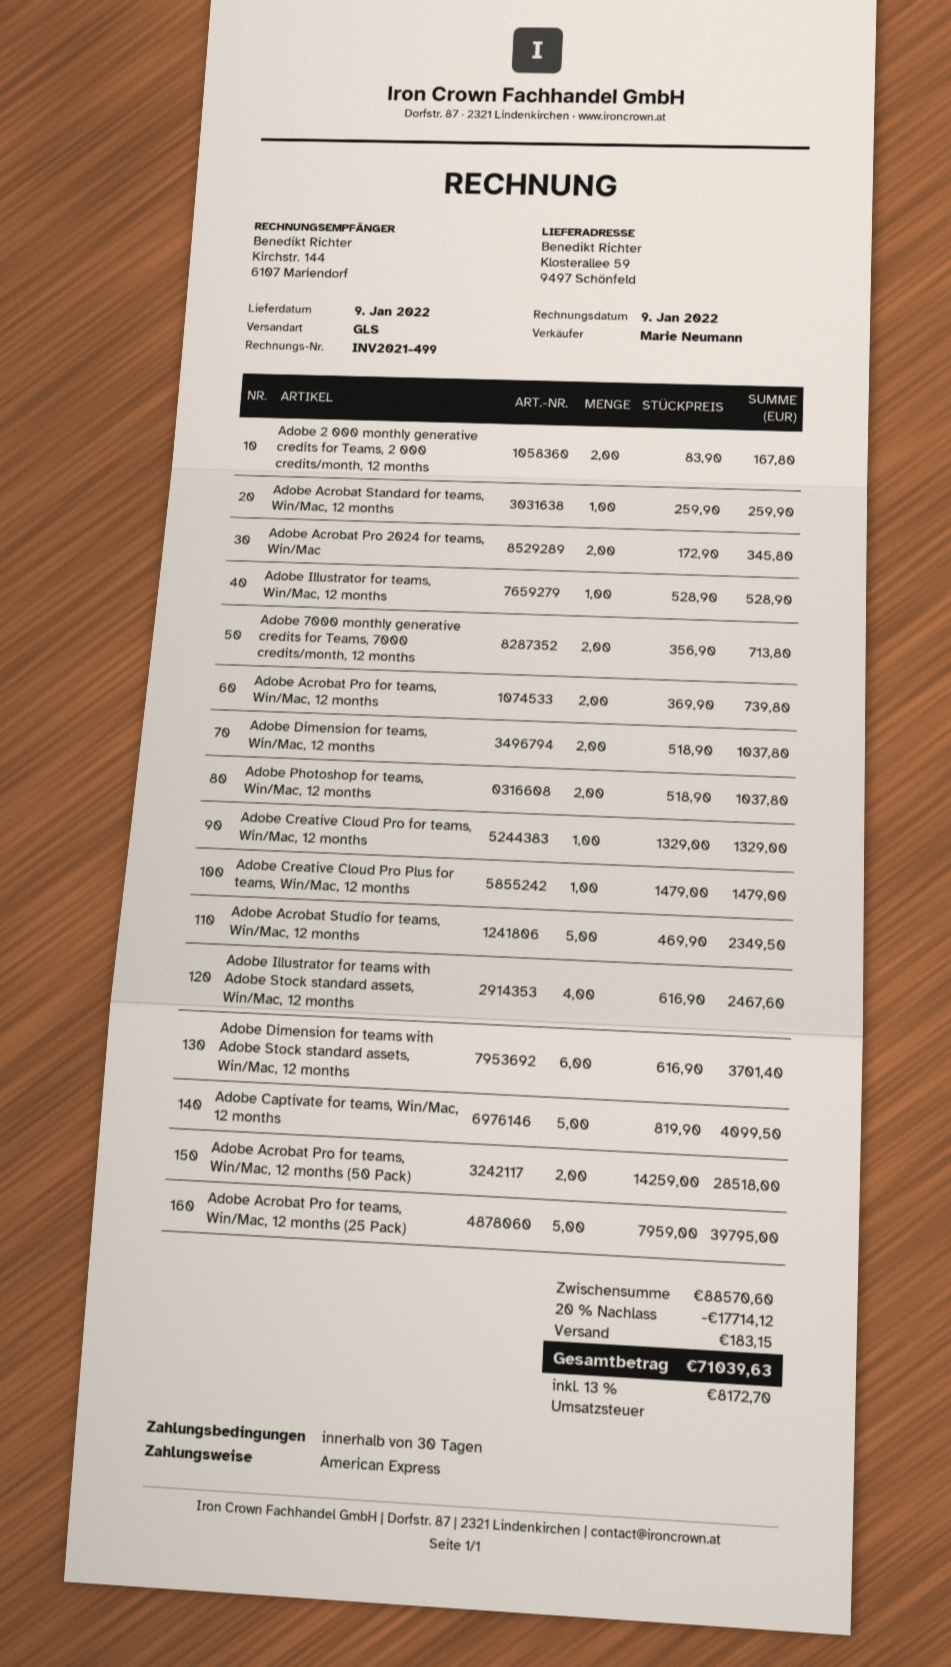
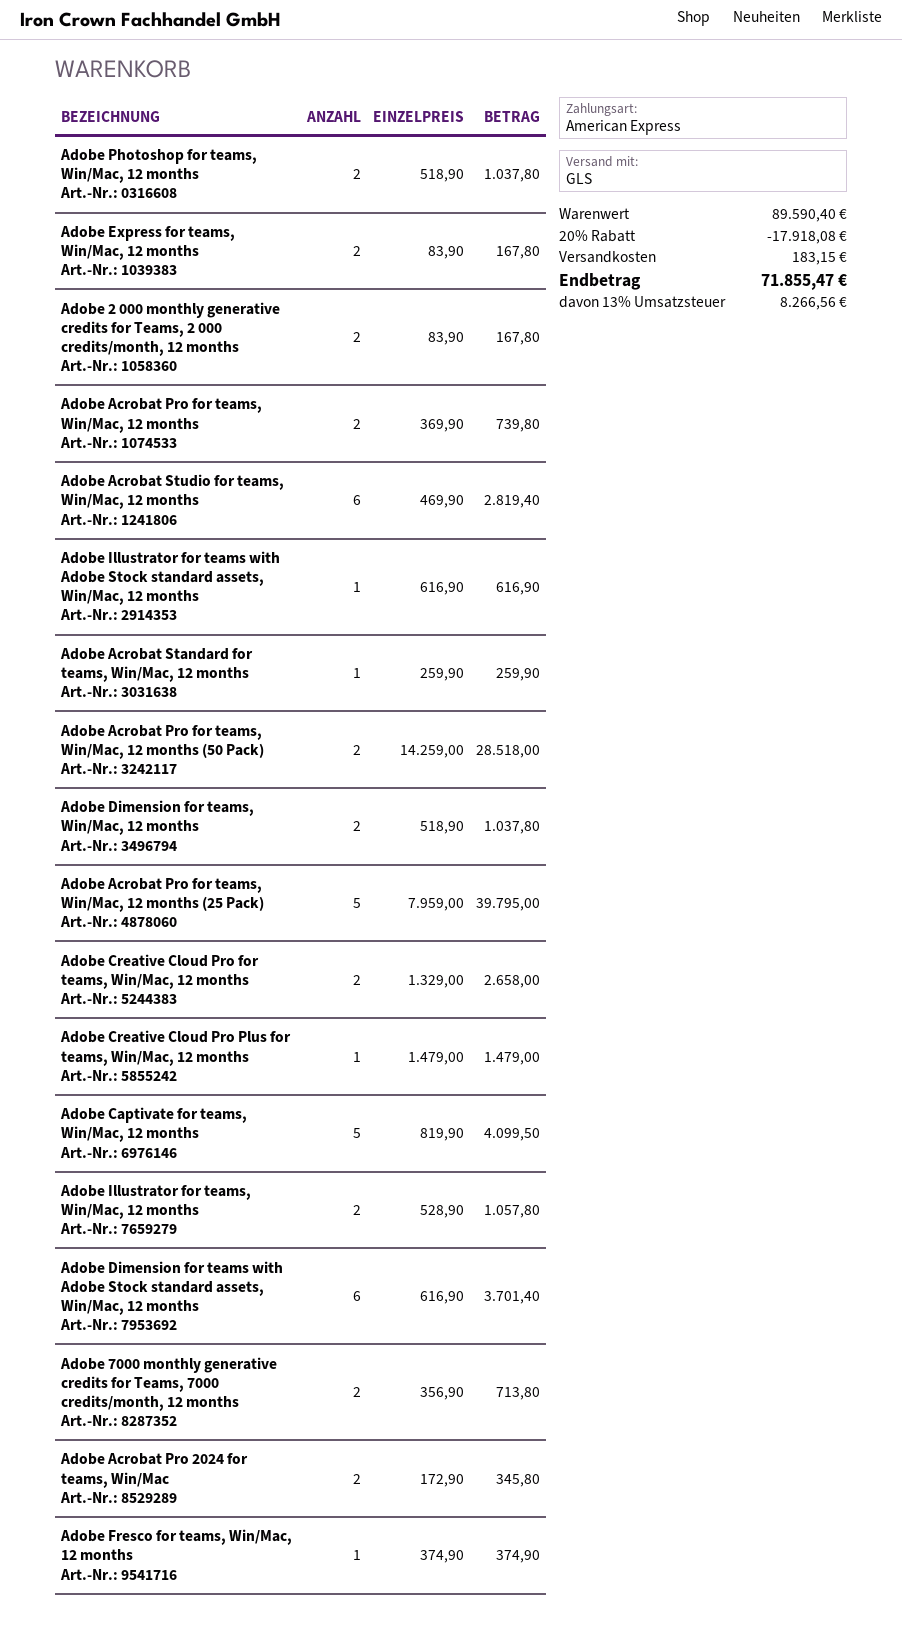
Adobe Illustrator for teams, Win/Mac, 12 months: 1 x 528.90 = 528.90 -> 2 x 528.90 = 1057.80
Adobe Creative Cloud Pro for teams, Win/Mac, 12 months: 1 x 1329.00 = 1329.00 -> 2 x 1329.00 = 2658.00
Adobe Acrobat Studio for teams, Win/Mac, 12 months: 5 x 469.90 = 2349.50 -> 6 x 469.90 = 2819.40
Adobe Illustrator for teams with Adobe Stock standard assets, Win/Mac, 12 months: 4 x 616.90 = 2467.60 -> 1 x 616.90 = 616.90
Adobe Express for teams, Win/Mac, 12 months: none -> 2 x 83.90 = 167.80
Adobe Fresco for teams, Win/Mac, 12 months: none -> 1 x 374.90 = 374.90
subtotal: 88570.60 -> 89590.40
discount: 20% = 17714.12 -> 20% = 17918.08
tax: 13% = 8172.70 -> 13% = 8266.56
total: 71039.63 -> 71855.47

